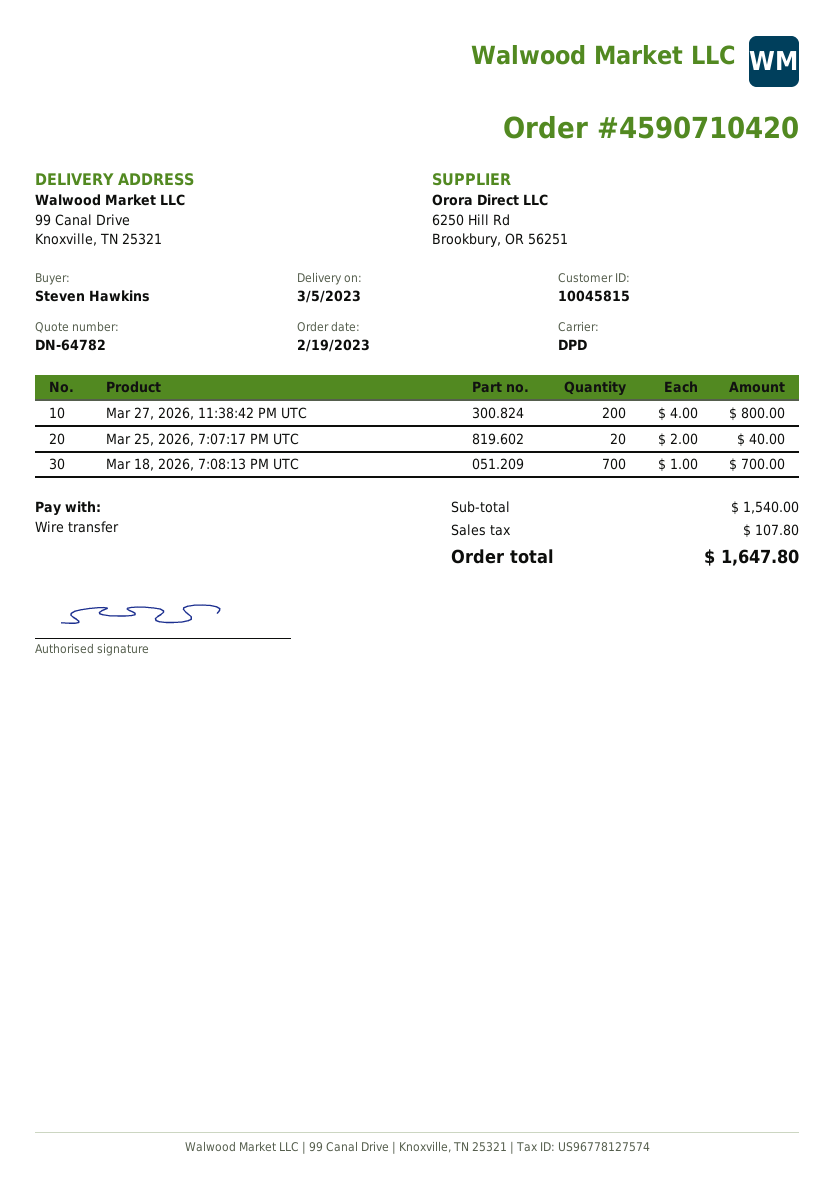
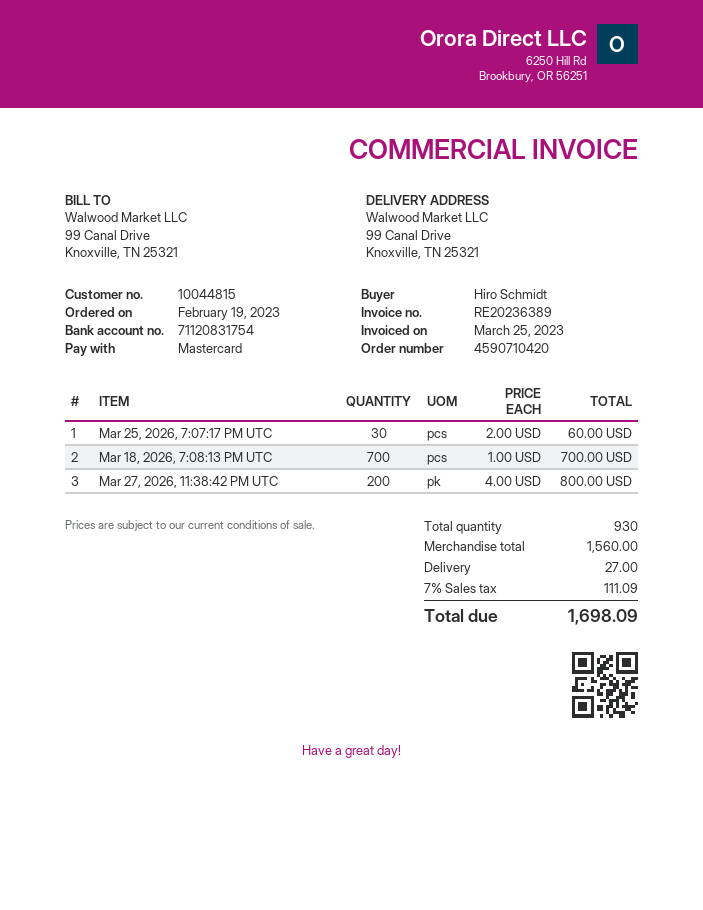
customer number: 10045815 -> 10044815
ordered by: Steven Hawkins -> Hiro Schmidt
payment method: bank transfer -> Mastercard
Mar 25, 2026, 7:07:17 PM UTC: 20 x 2.00 = 40.00 -> 30 x 2.00 = 60.00
subtotal: 1540.00 -> 1560.00
shipping: none -> 27.00
tax: 107.80 -> 111.09
total: 1647.80 -> 1698.09

